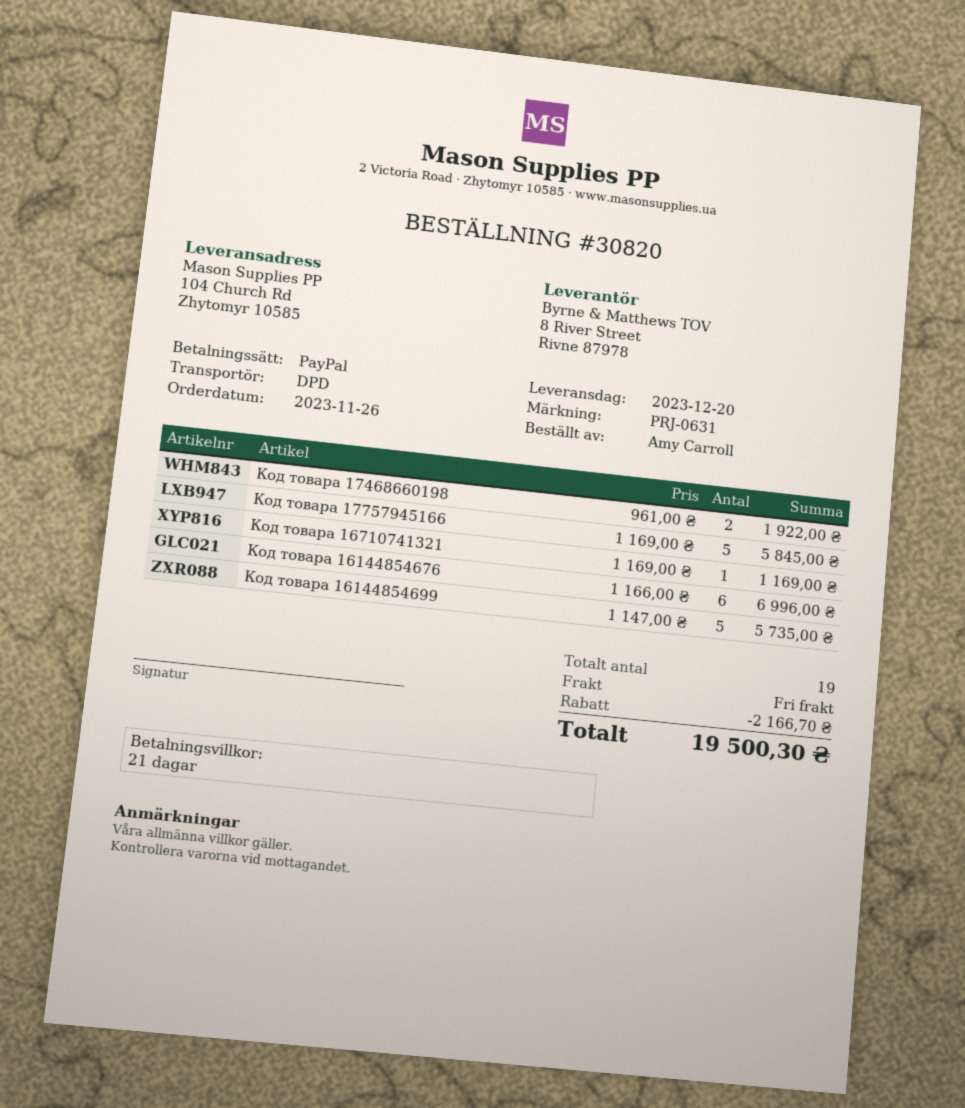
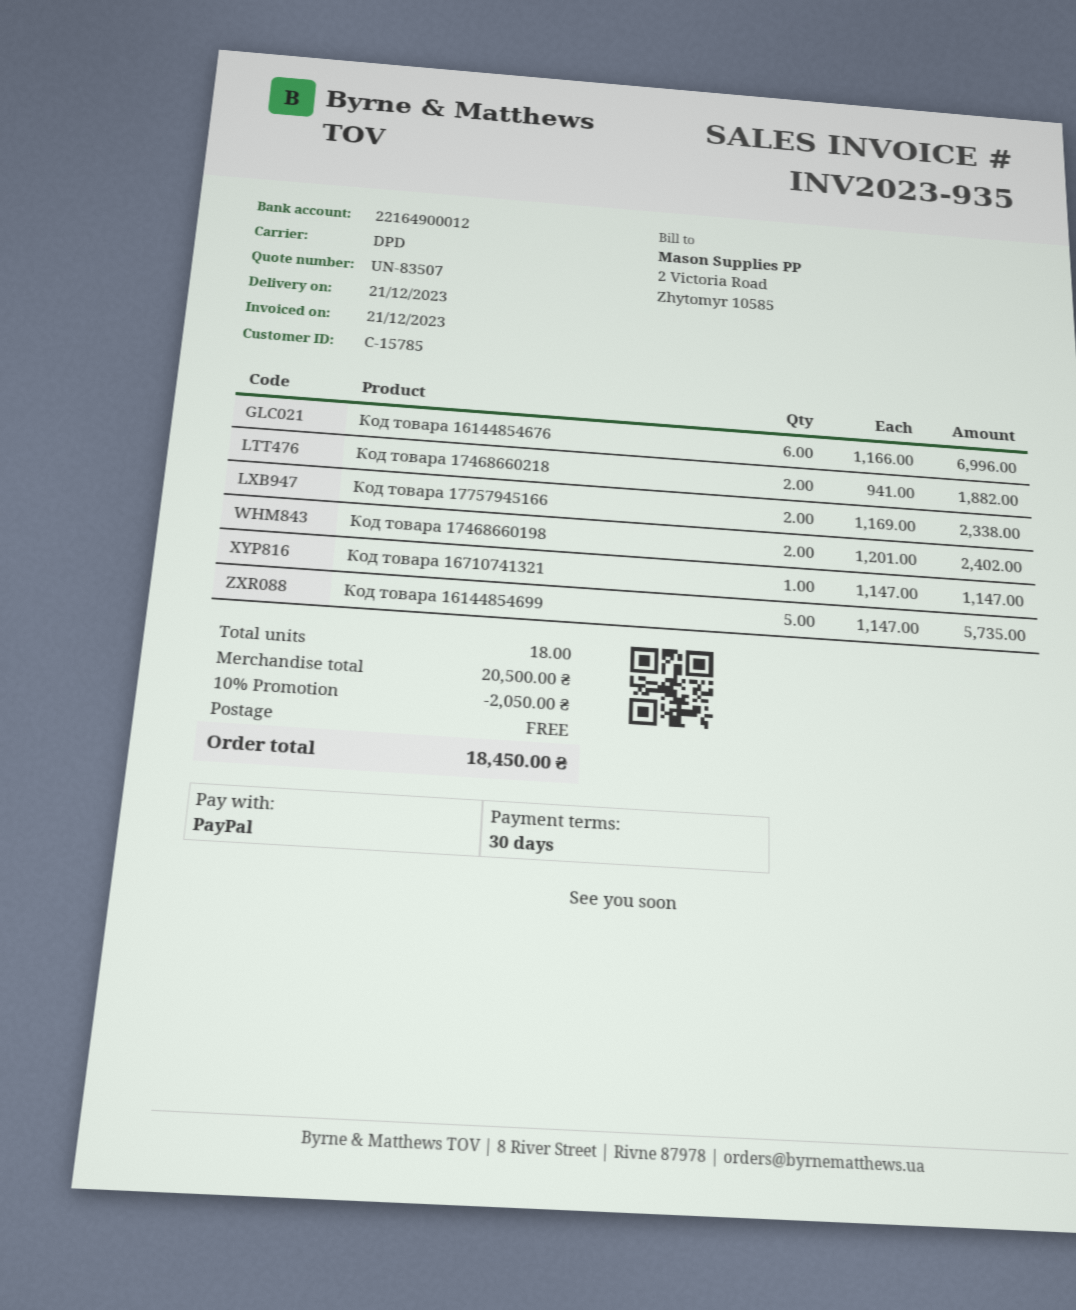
delivery date: 2023-12-20 -> 2023-12-21
payment terms: 21 days -> 30 days
Код товара 17468660198: 2 x 961.00 = 1922.00 -> 2 x 1201.00 = 2402.00
Код товара 17757945166: 5 x 1169.00 = 5845.00 -> 2 x 1169.00 = 2338.00
Код товара 16710741321: 1 x 1169.00 = 1169.00 -> 1 x 1147.00 = 1147.00
Код товара 17468660218: none -> 2 x 941.00 = 1882.00
total quantity: 19 -> 18
discount: 2166.70 -> 2050.00
total: 19500.30 -> 18450.00

